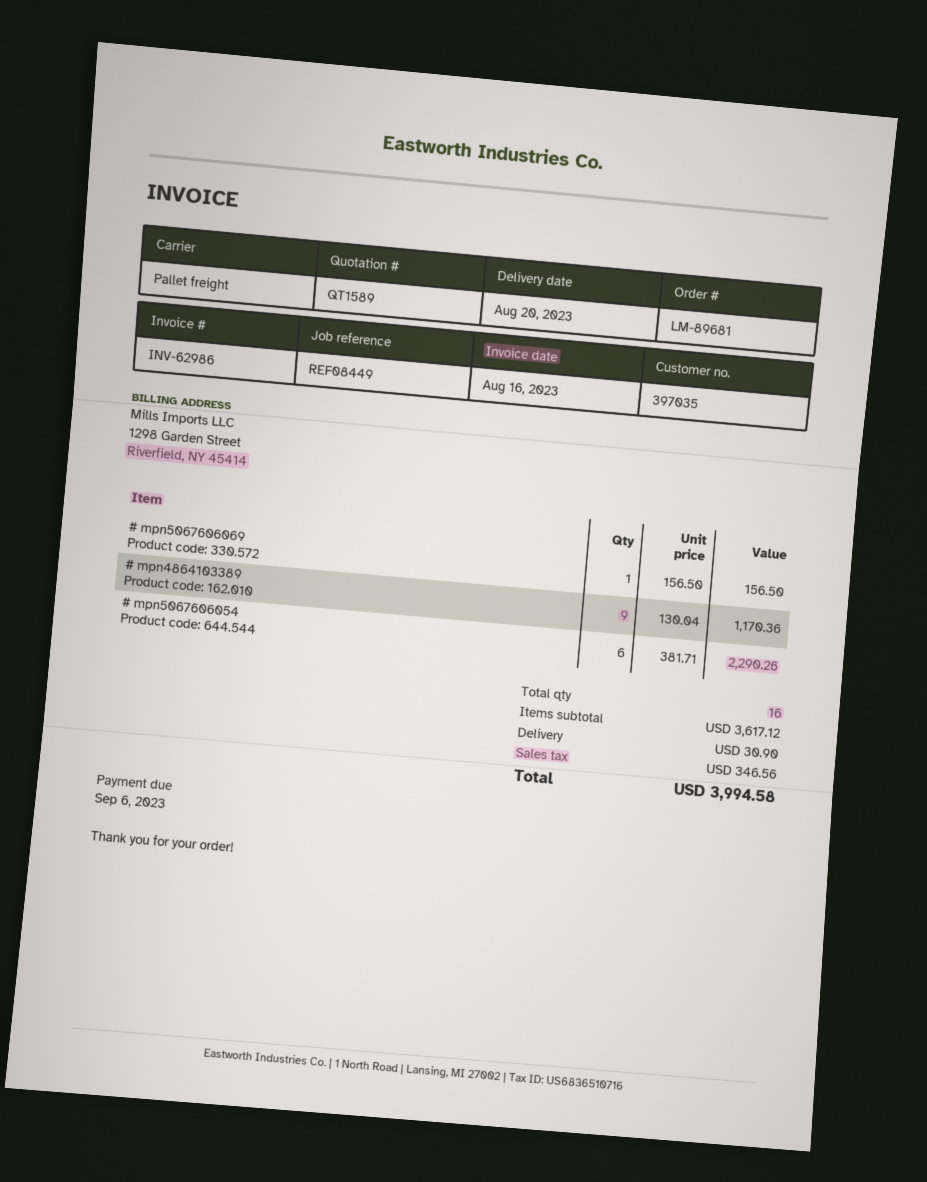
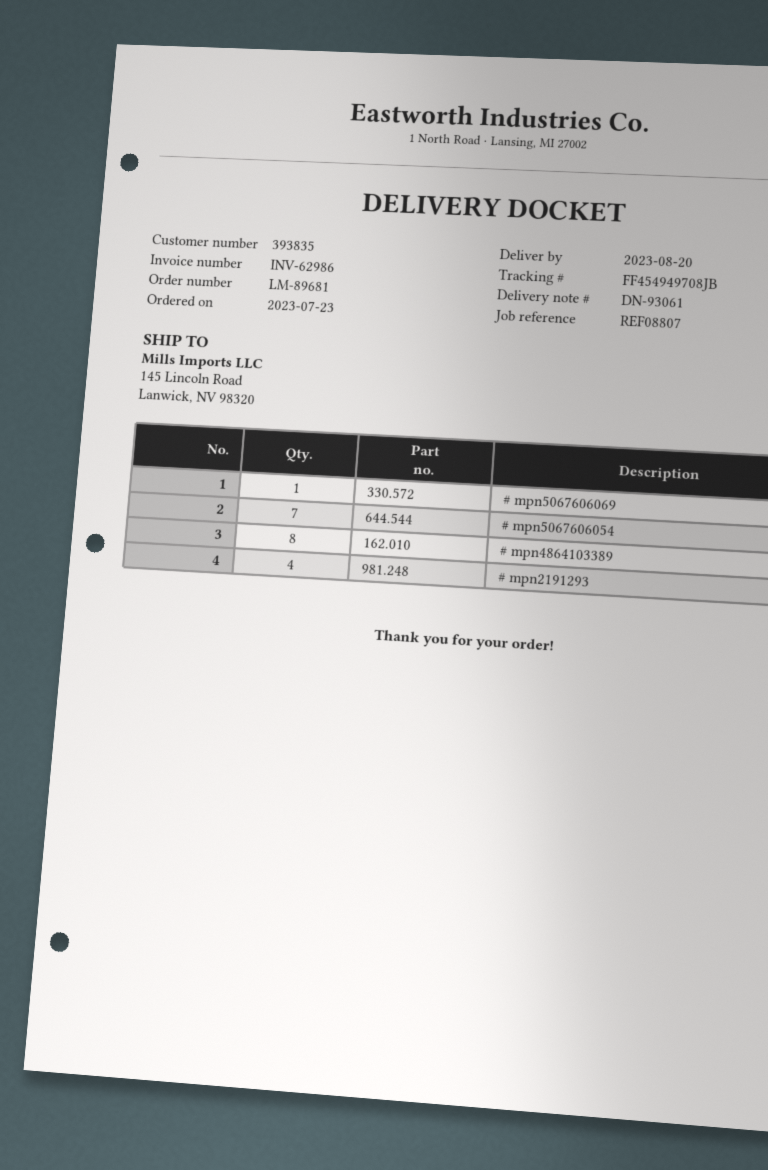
customer number: 397035 -> 393835
reference: REF08449 -> REF08807
# mpn4864103389: 9 -> 8
# mpn5067606054: 6 -> 7
# mpn2191293: none -> 4

